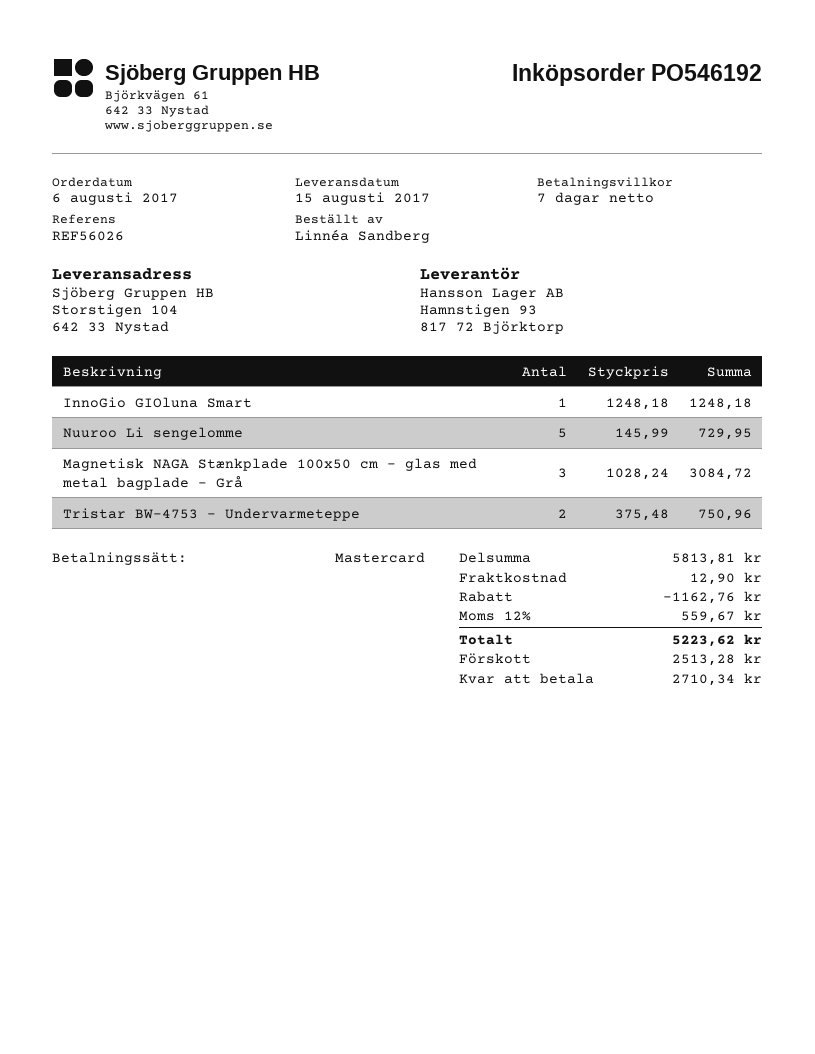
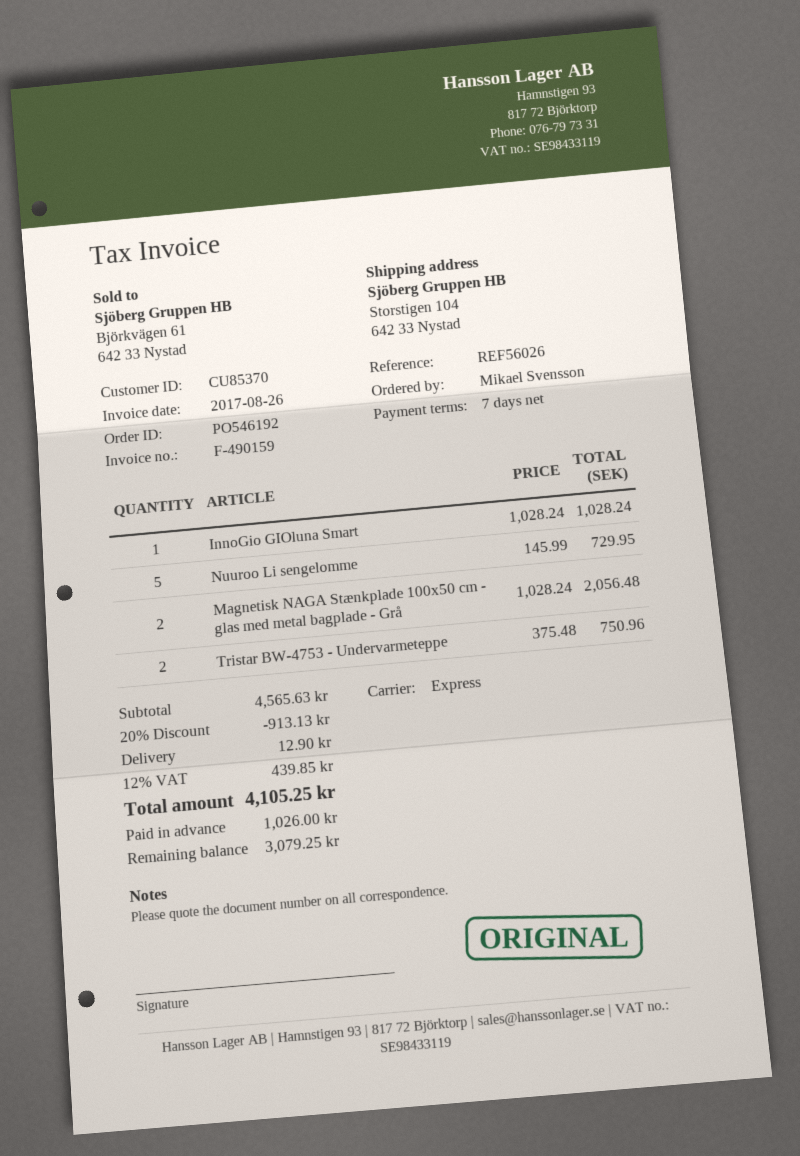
ordered by: Linnéa Sandberg -> Mikael Svensson
InnoGio GIOluna Smart: 1 x 1248.18 = 1248.18 -> 1 x 1028.24 = 1028.24
Magnetisk NAGA Stænkplade 100x50 cm - glas med metal bagplade - Grå: 3 x 1028.24 = 3084.72 -> 2 x 1028.24 = 2056.48
subtotal: 5813.81 -> 4565.63
discount: 1162.76 -> 913.13
tax: 12% = 559.67 -> 12% = 439.85
total: 5223.62 -> 4105.25
deposit: 2513.28 -> 1026.00
balance: 2710.34 -> 3079.25

